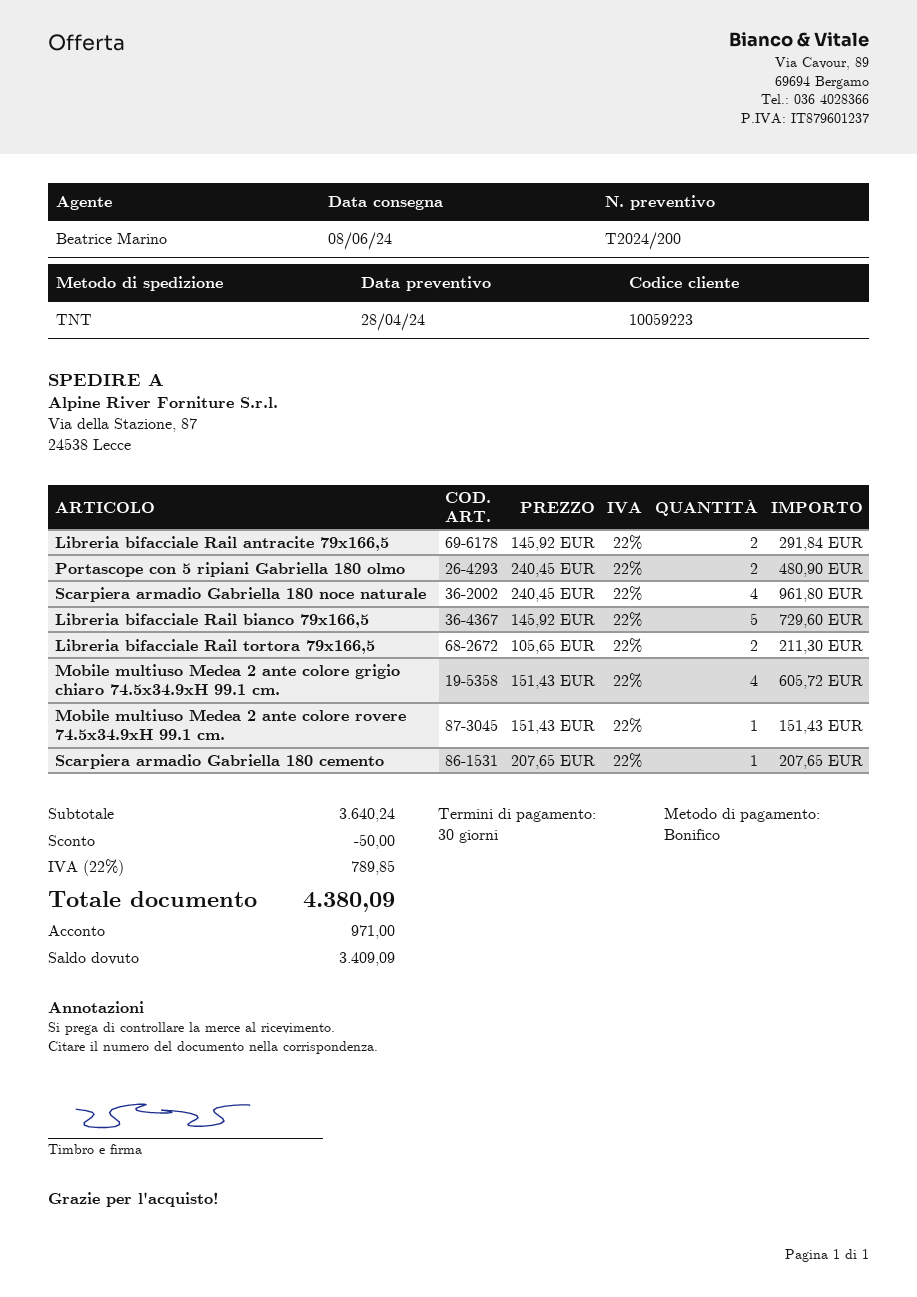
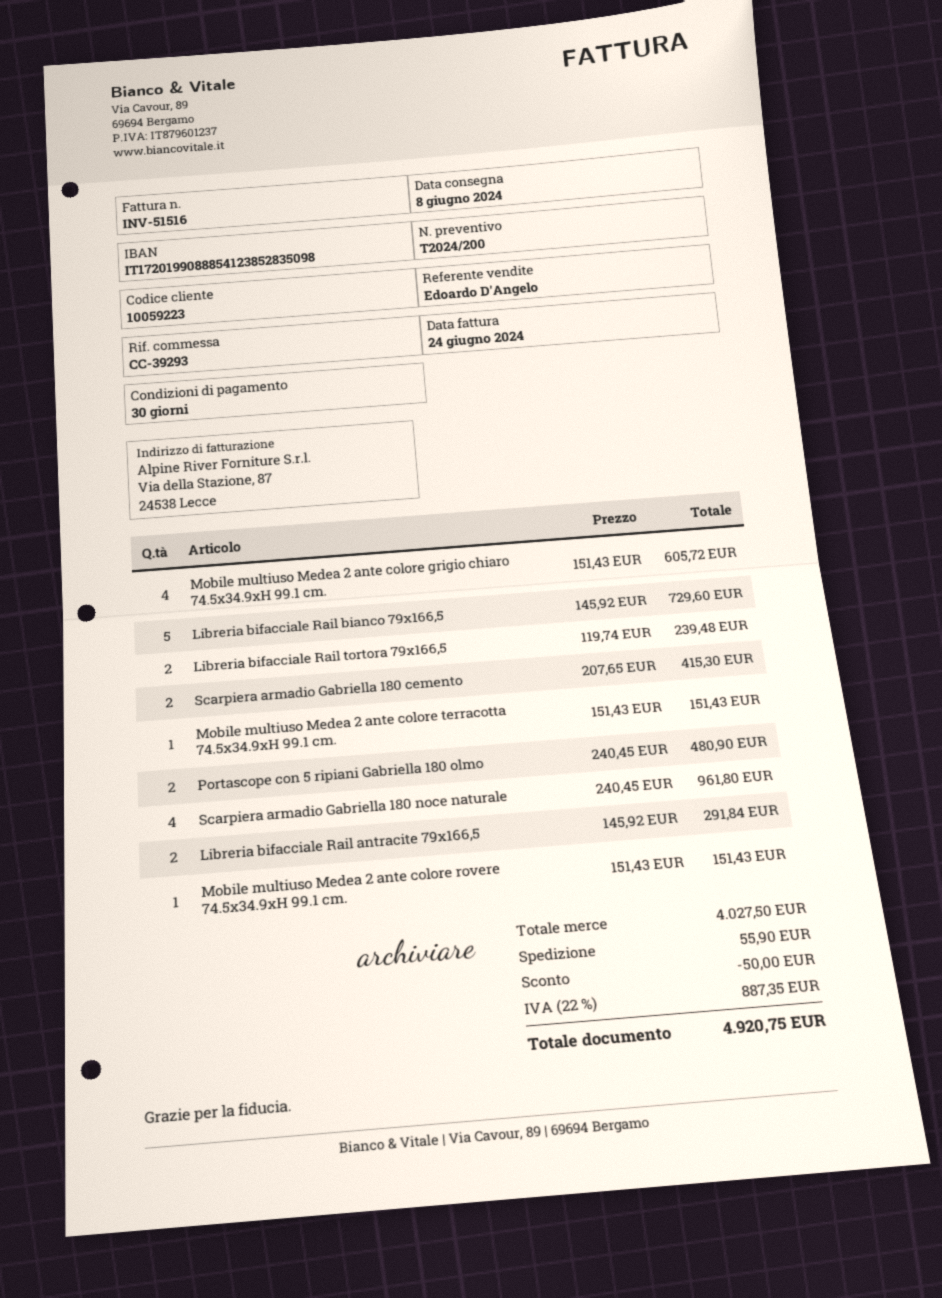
sales rep: Beatrice Marino -> Edoardo D'Angelo
Libreria bifacciale Rail tortora 79x166,5: 2 x 105.65 = 211.30 -> 2 x 119.74 = 239.48
Scarpiera armadio Gabriella 180 cemento: 1 x 207.65 = 207.65 -> 2 x 207.65 = 415.30
Mobile multiuso Medea 2 ante colore terracotta 74.5x34.9xH 99.1 cm.: none -> 1 x 151.43 = 151.43
subtotal: 3640.24 -> 4027.50
shipping: none -> 55.90
tax: 22% = 789.85 -> 22% = 887.35
total: 4380.09 -> 4920.75

